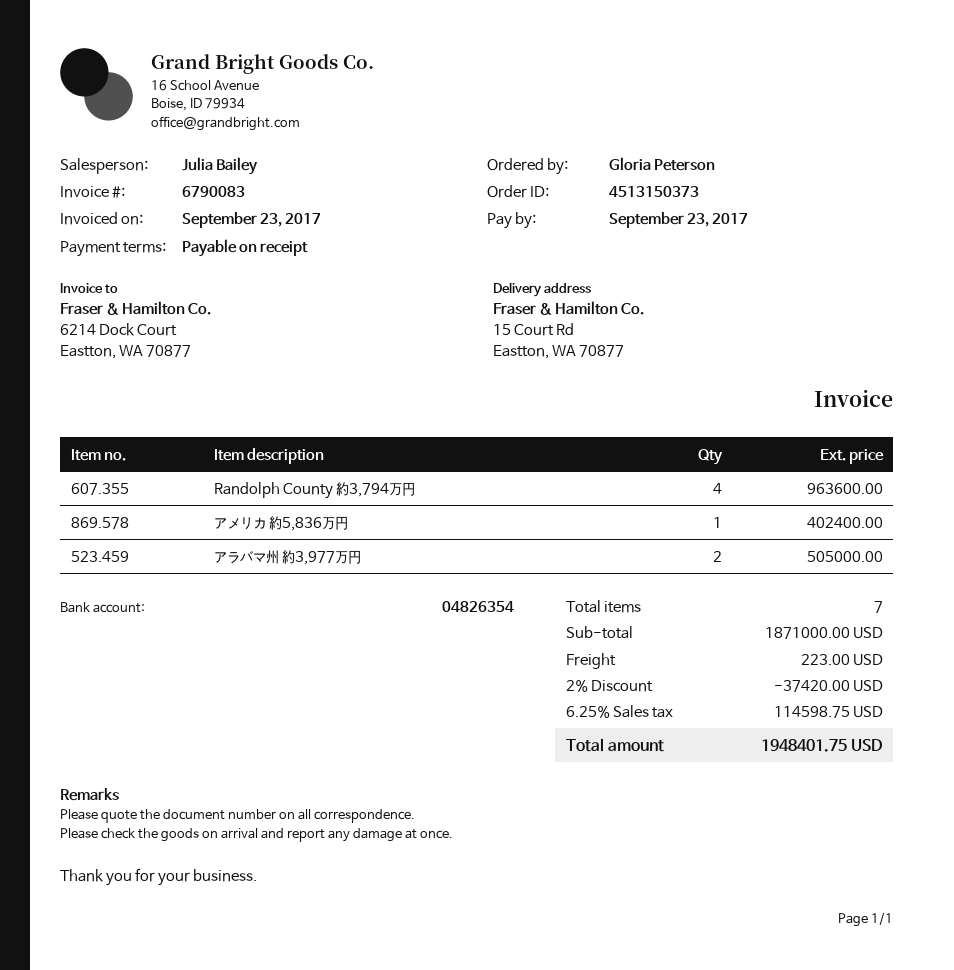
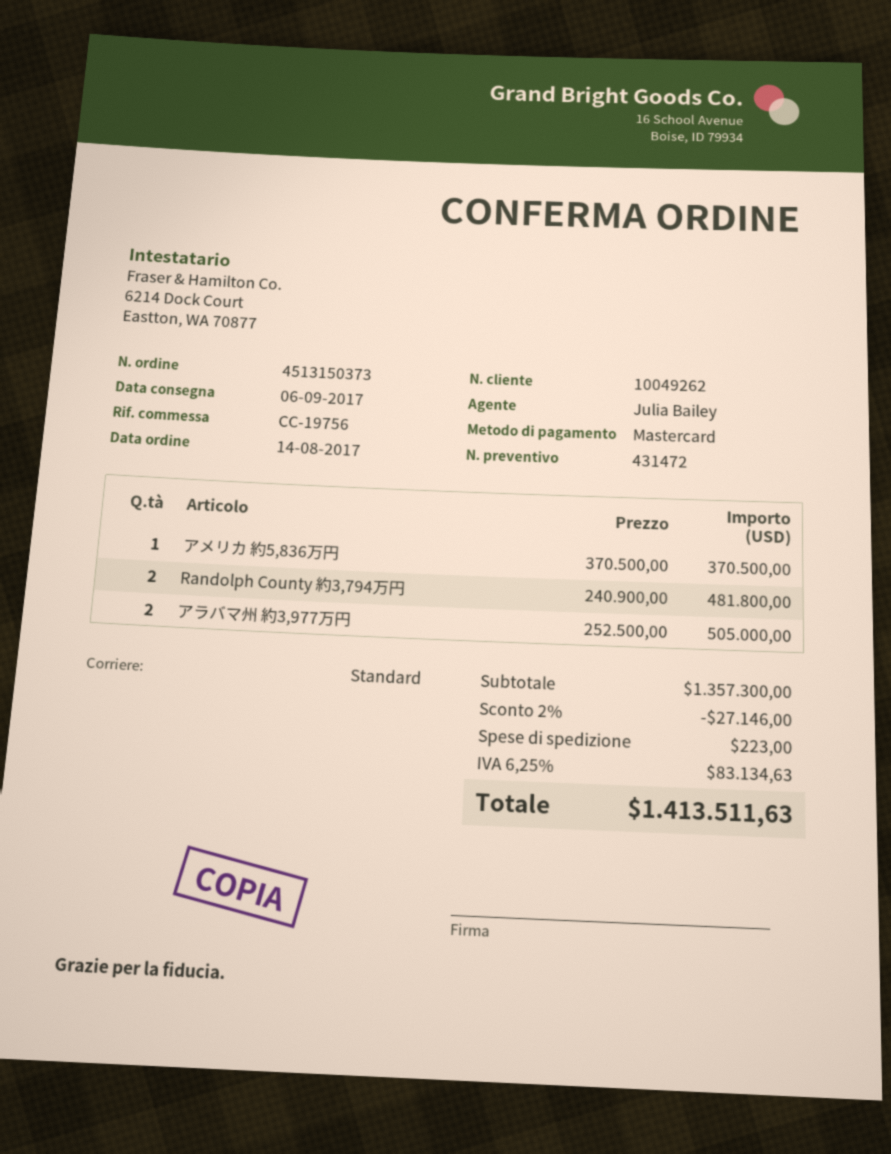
Randolph County 約3,794万円: 4 for 963600.00 -> 2 for 481800.00
アメリカ 約5,836万円: 1 for 402400.00 -> 1 for 370500.00
subtotal: 1871000.00 -> 1357300.00
discount: 2% = 37420.00 -> 2% = 27146.00
tax: 6.25% = 114598.75 -> 6.25% = 83134.63
total: 1948401.75 -> 1413511.63

